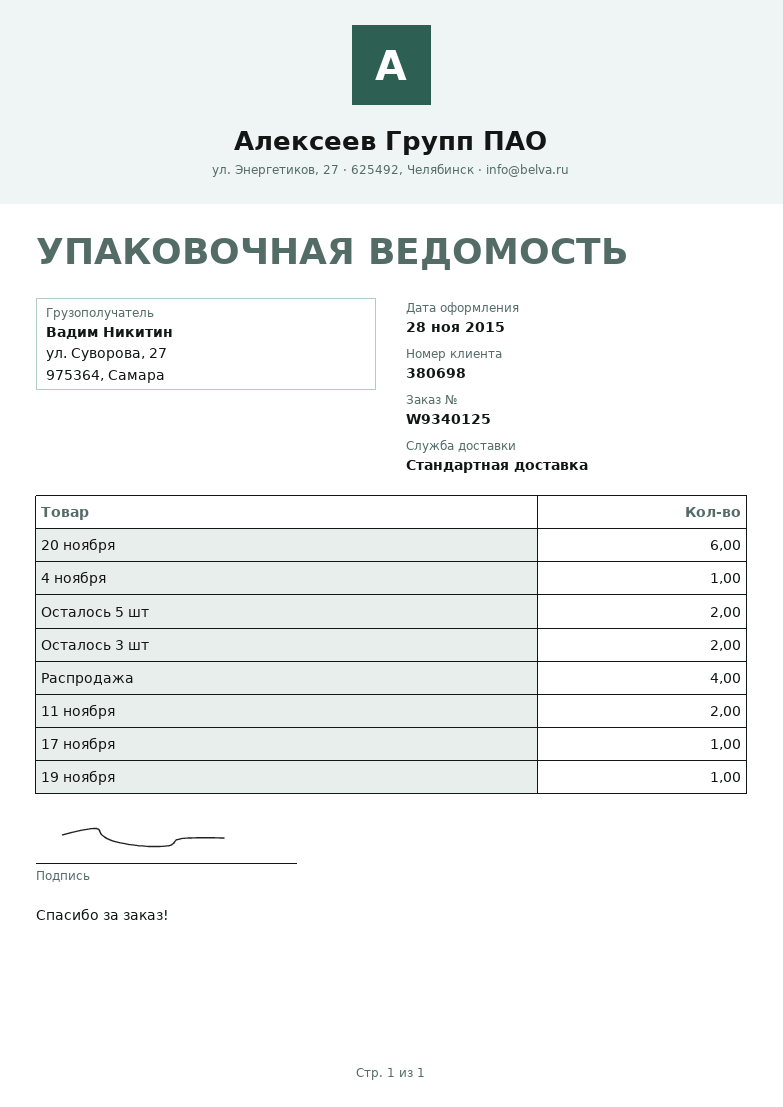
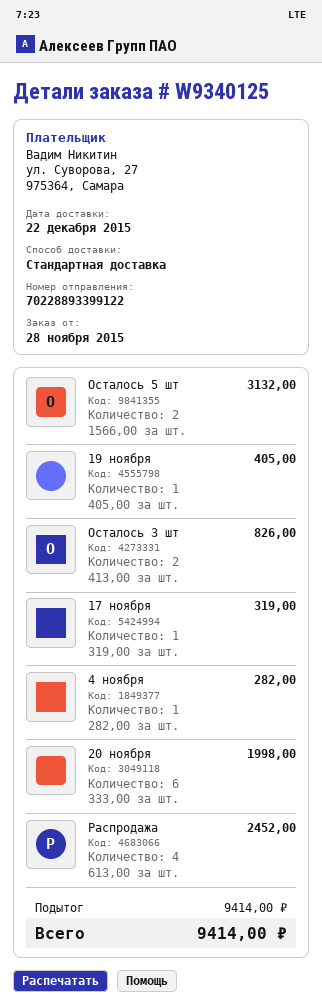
11 ноября: 2 -> none

